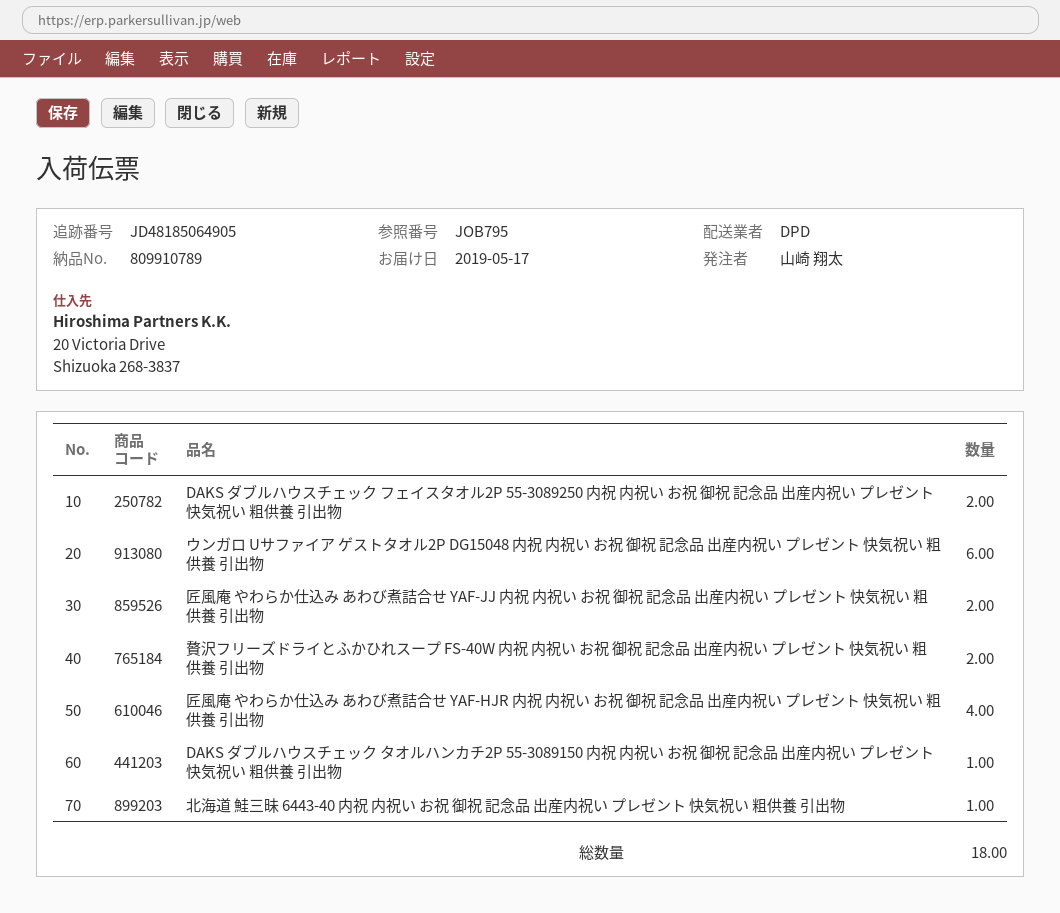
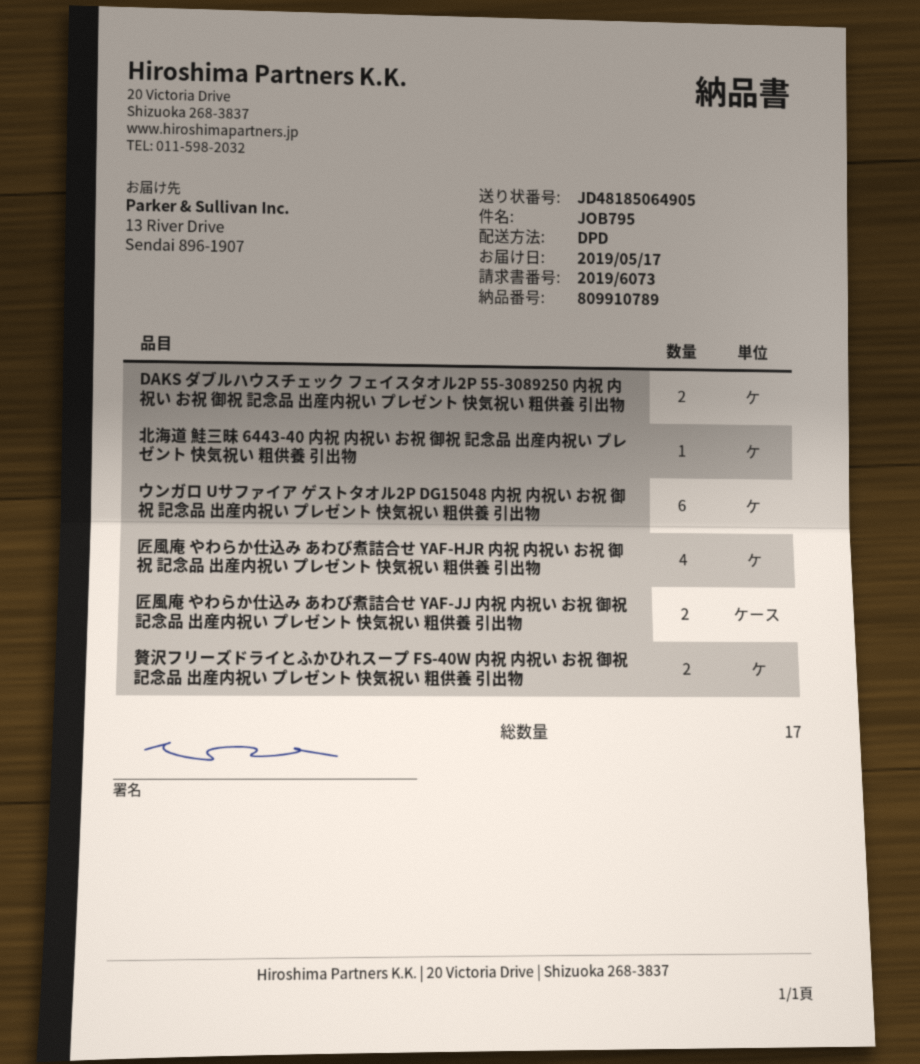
DAKS ダブルハウスチェック タオルハンカチ2P 55-3089150 内祝 内祝い お祝 御祝 記念品 出産内祝い プレゼント 快気祝い 粗供養 引出物: 1 -> none
total quantity: 18 -> 17

